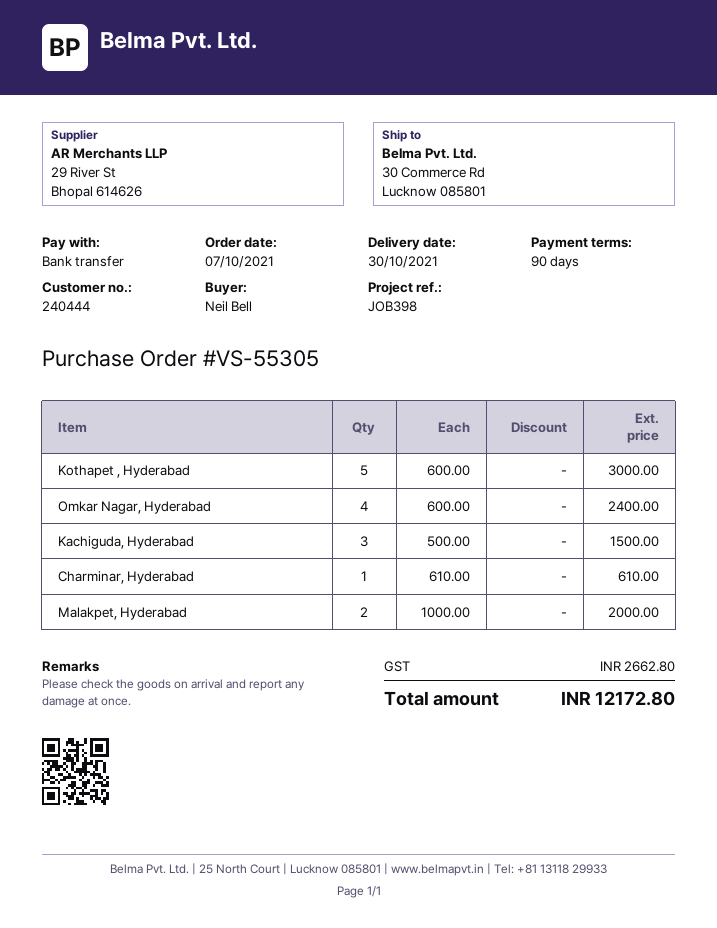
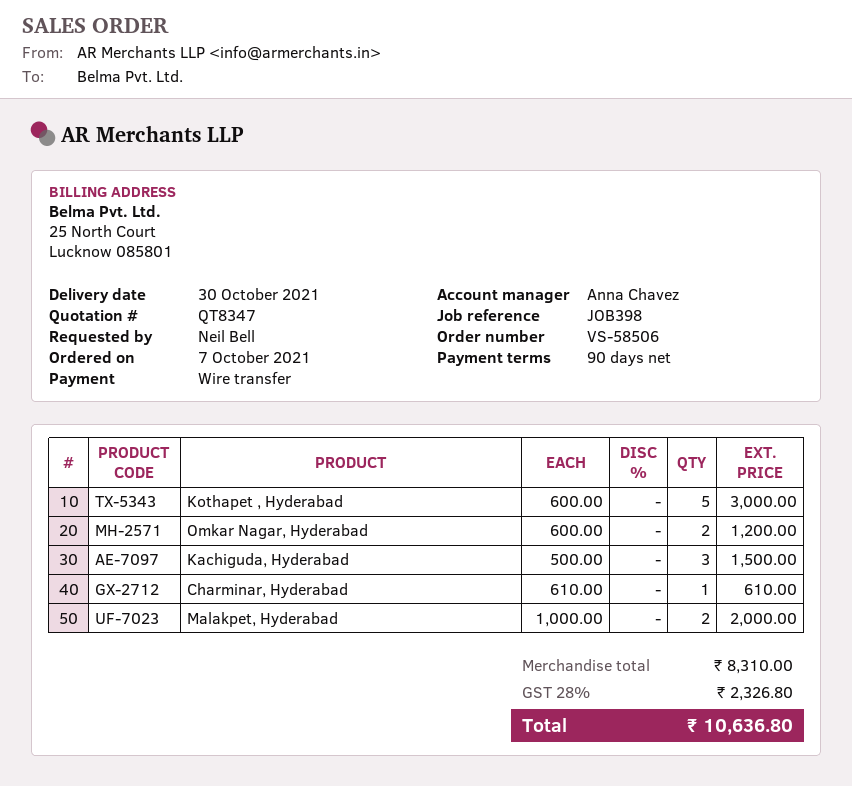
order number: VS-55305 -> VS-58506
Omkar Nagar, Hyderabad: 4 x 600.00 = 2400.00 -> 2 x 600.00 = 1200.00
tax: 2662.80 -> 2326.80
total: 12172.80 -> 10636.80

